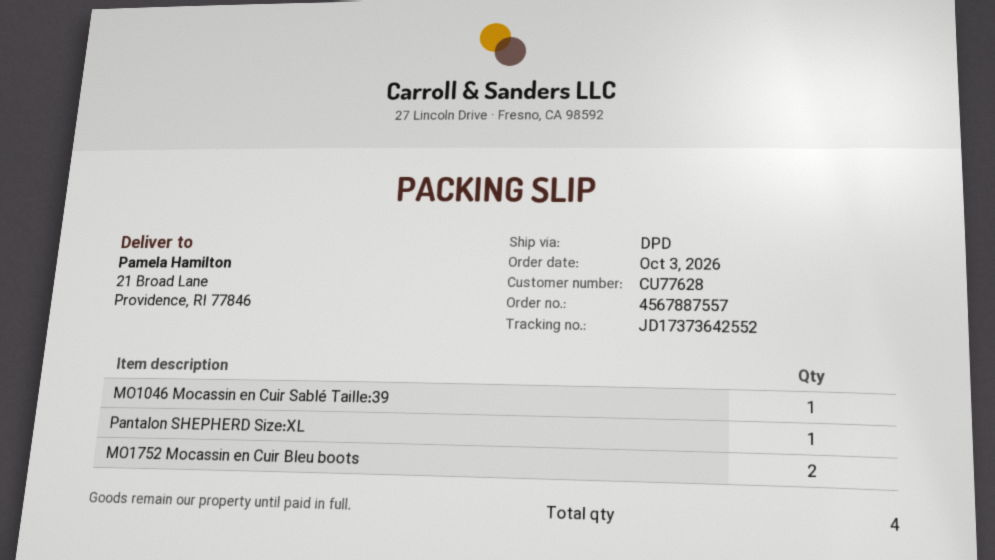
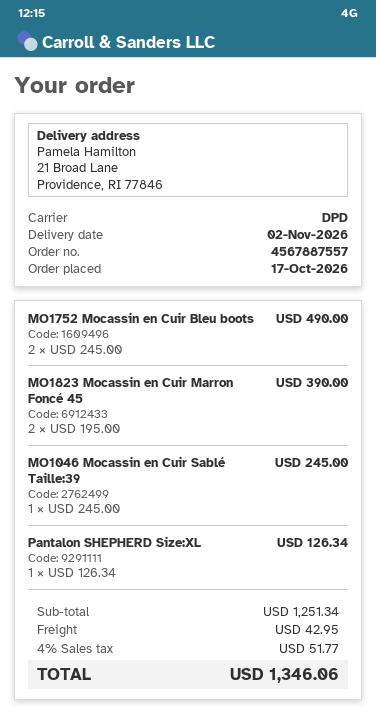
order date: 2026-10-03 -> 2026-10-17
MO1823 Mocassin en Cuir Marron Foncé 45: none -> 2

